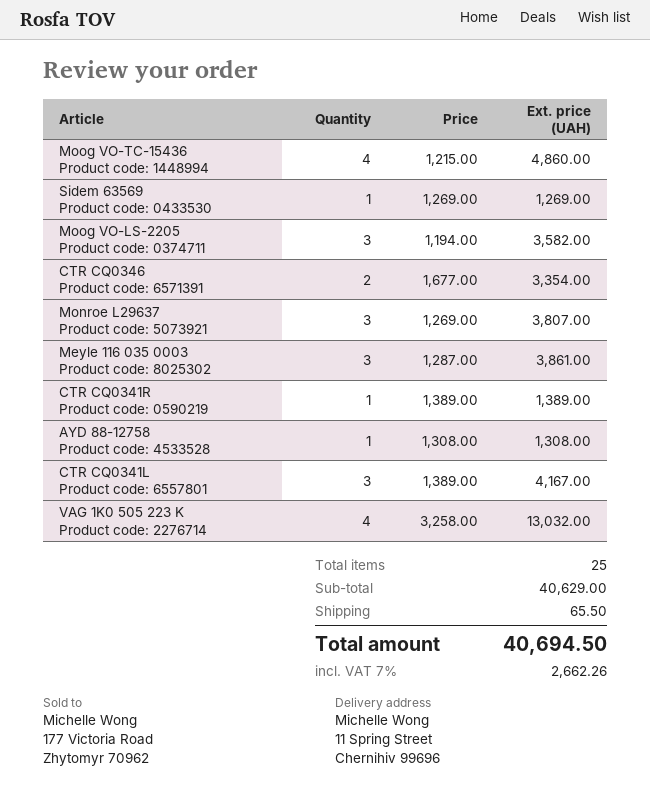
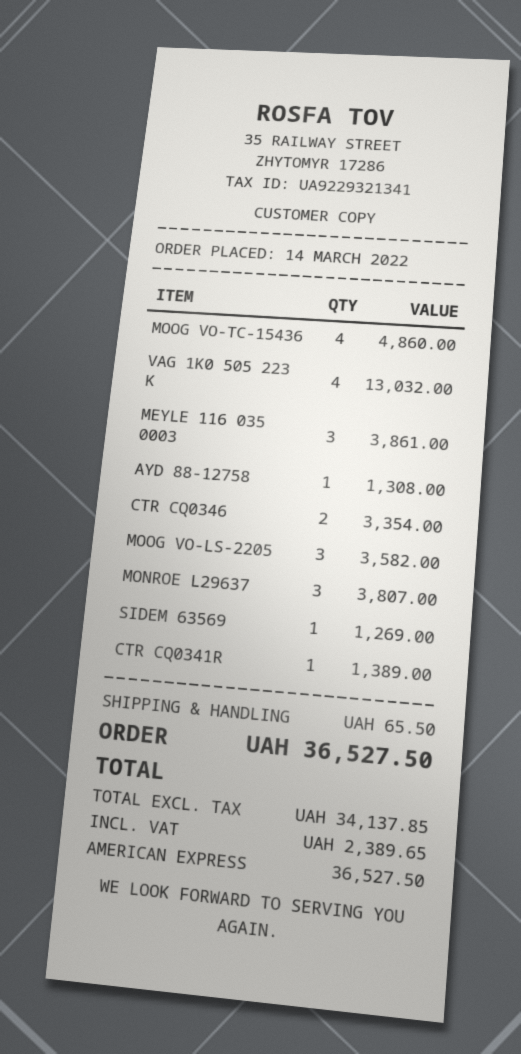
CTR CQ0341L: 3 for 4167.00 -> none
tax: 2662.26 -> 2389.65
total: 40694.50 -> 36527.50

